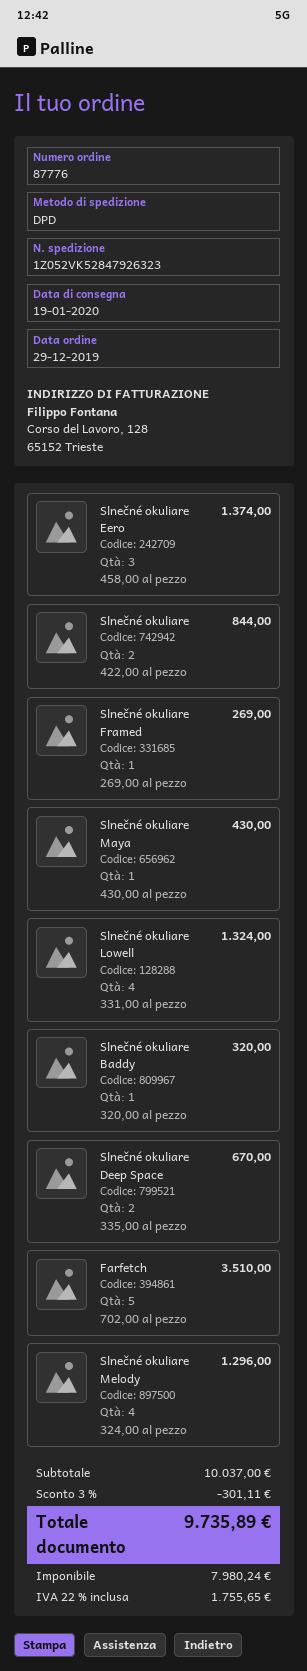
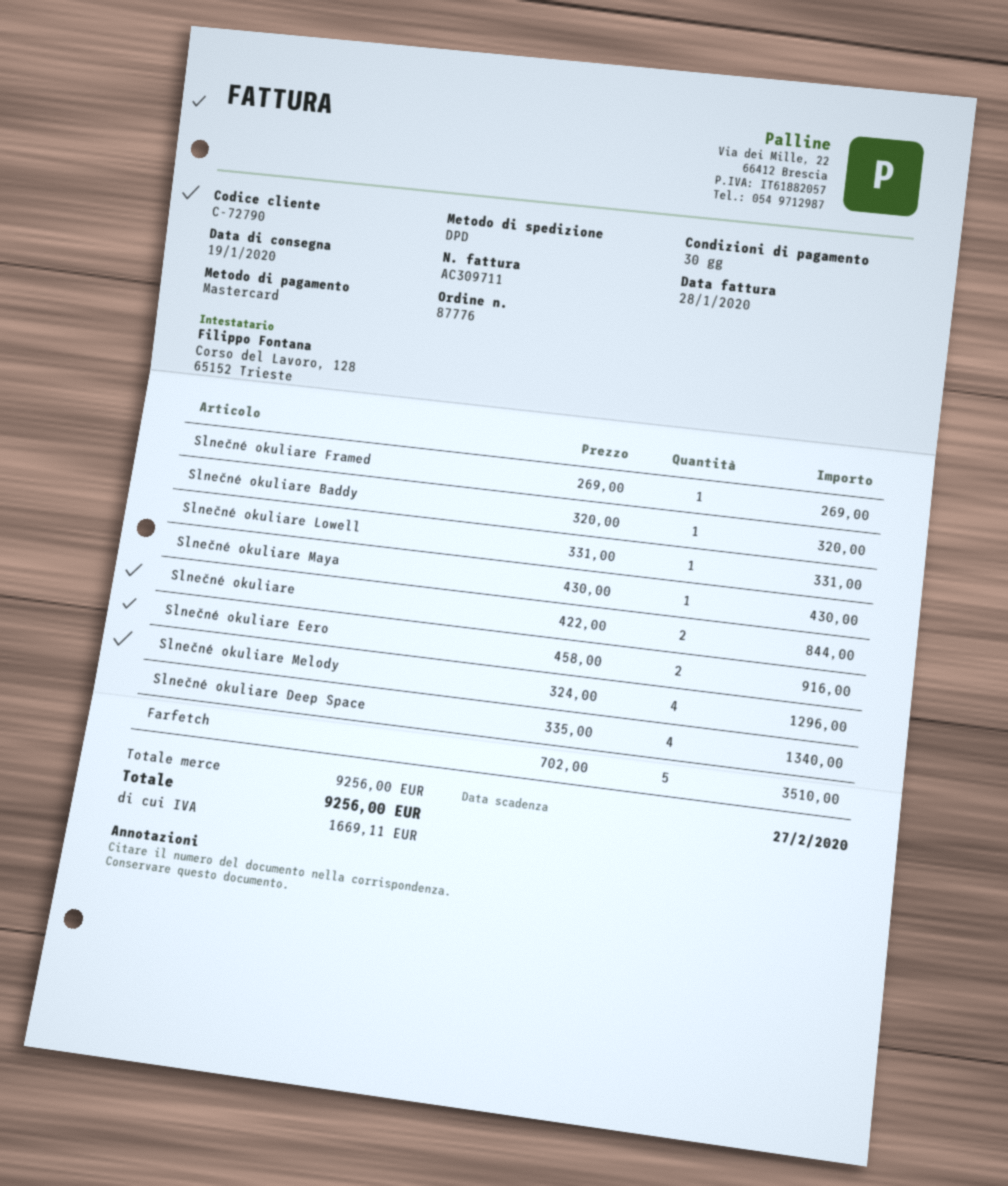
Slnečné okuliare Eero: 3 x 458.00 = 1374.00 -> 2 x 458.00 = 916.00
Slnečné okuliare Lowell: 4 x 331.00 = 1324.00 -> 1 x 331.00 = 331.00
Slnečné okuliare Deep Space: 2 x 335.00 = 670.00 -> 4 x 335.00 = 1340.00
subtotal: 10037.00 -> 9256.00
discount: 3% = 301.11 -> none
tax: 1755.65 -> 1669.11
total: 9735.89 -> 9256.00

